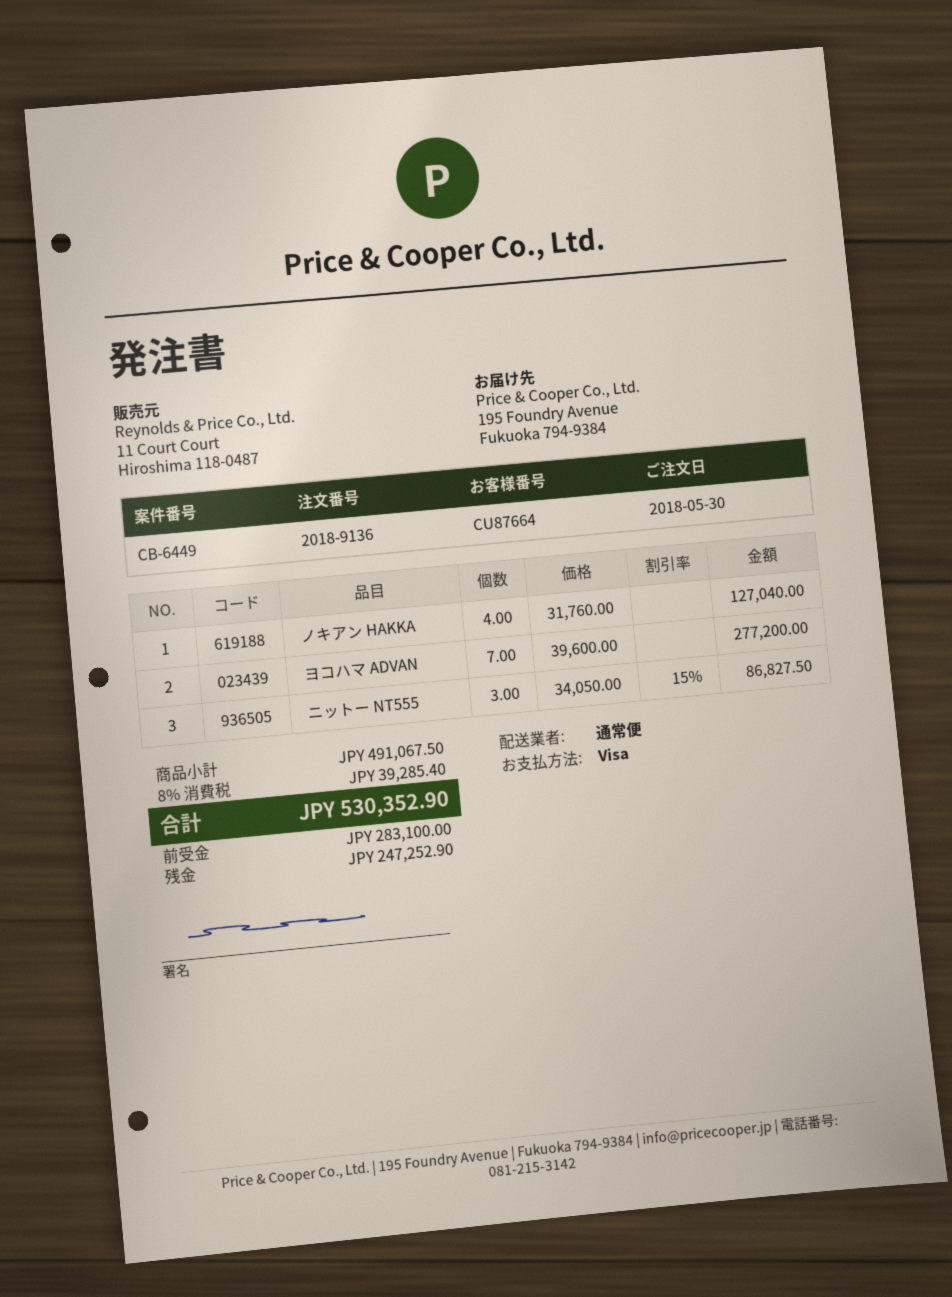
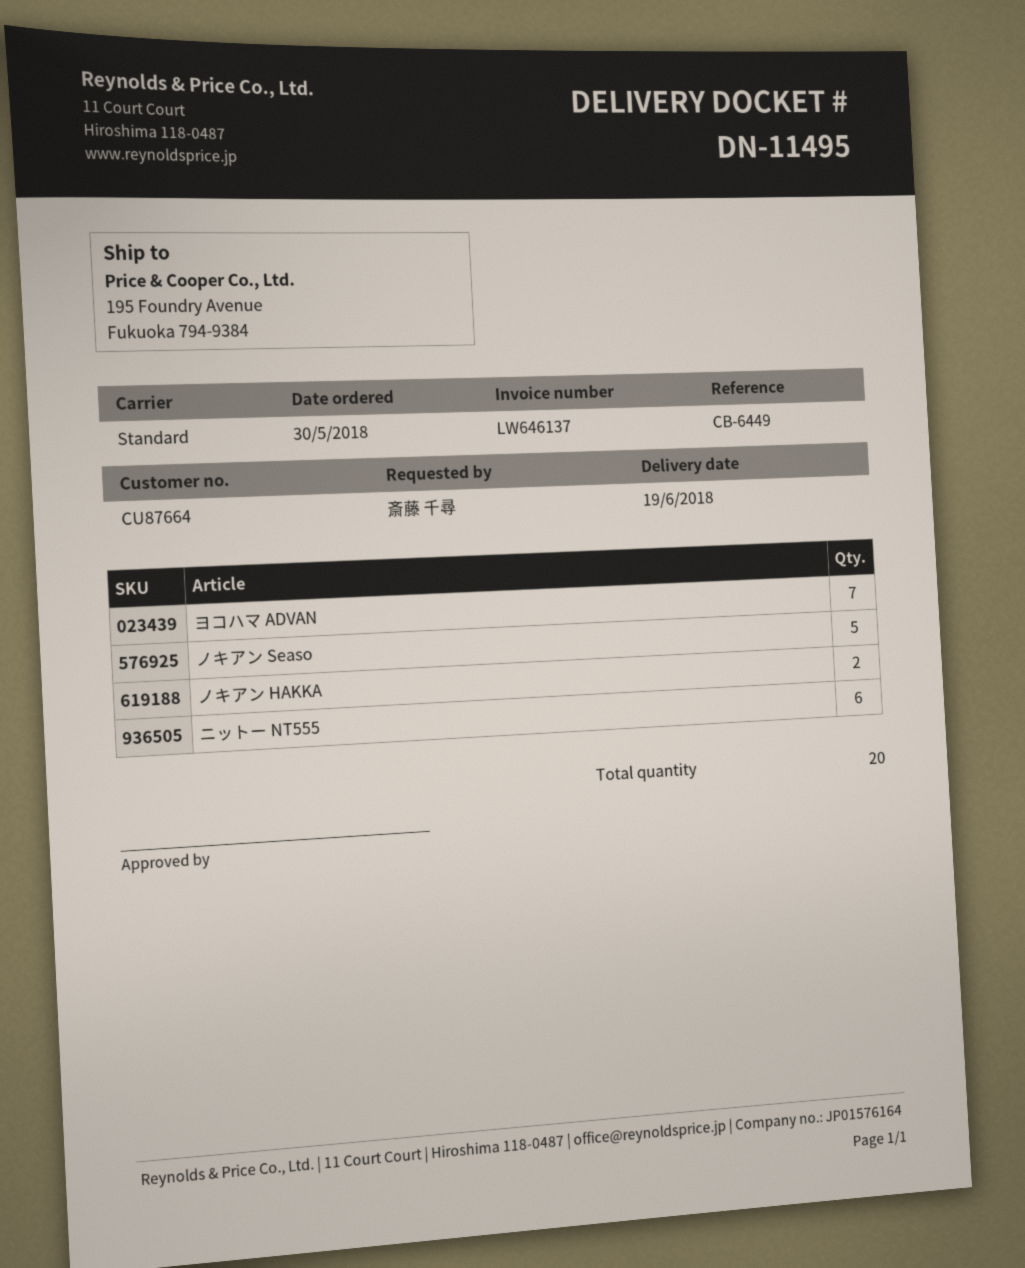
ノキアン HAKKA: 4 -> 2
ニットー NT555: 3 -> 6
ノキアン Seaso: none -> 5

